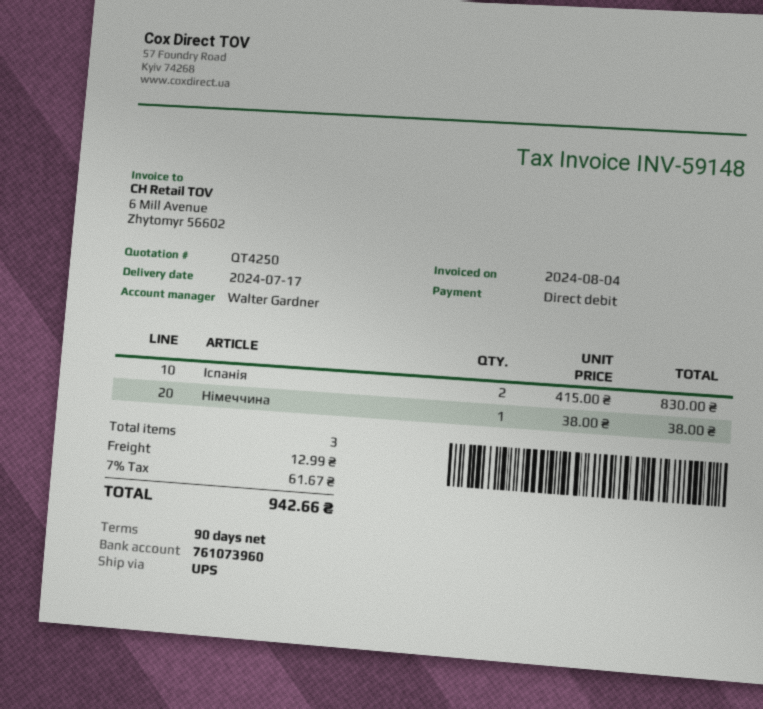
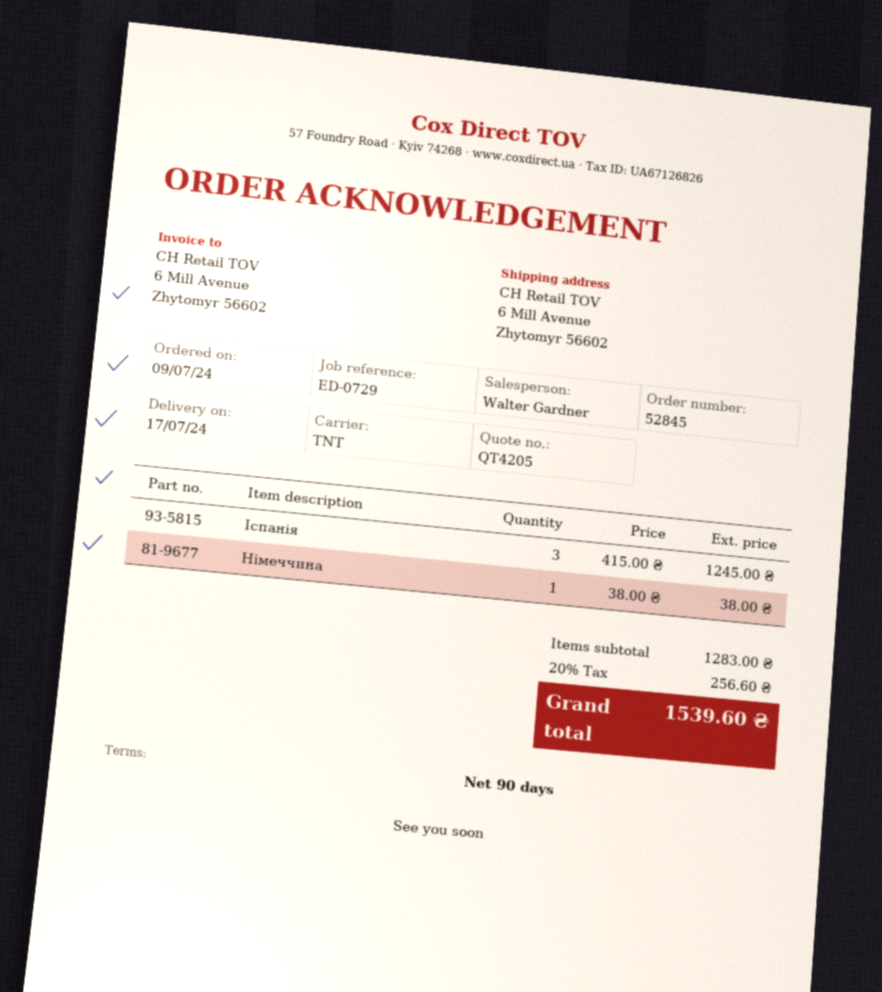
quote number: QT4250 -> QT4205
shipping method: UPS -> TNT
Іспанія: 2 x 415.00 = 830.00 -> 3 x 415.00 = 1245.00
shipping: 12.99 -> none
tax: 7% = 61.67 -> 20% = 256.60
total: 942.66 -> 1539.60

